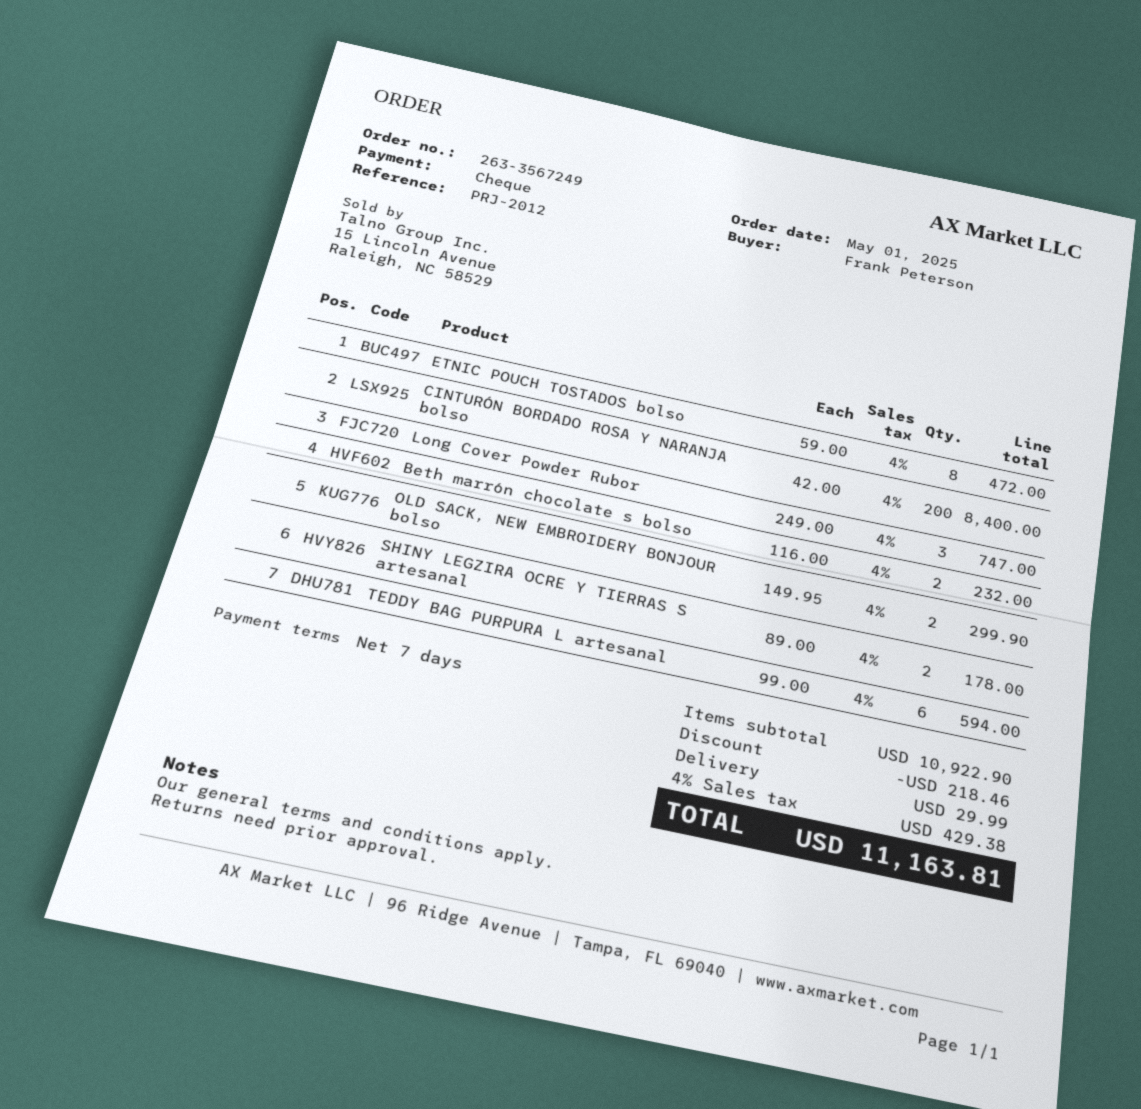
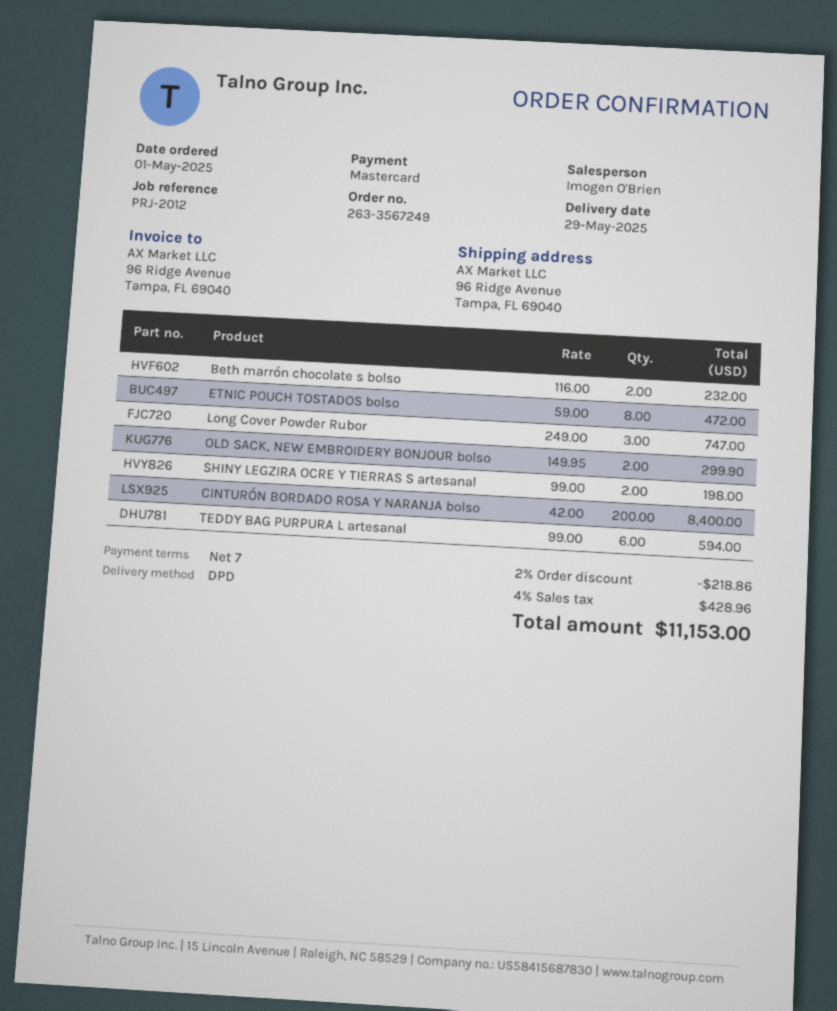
payment method: cheque -> Mastercard
SHINY LEGZIRA OCRE Y TIERRAS S artesanal: 2 x 89.00 = 178.00 -> 2 x 99.00 = 198.00
discount: 218.46 -> 218.86
shipping: 29.99 -> none
tax: 4% = 429.38 -> 4% = 428.96
total: 11163.81 -> 11153.00

